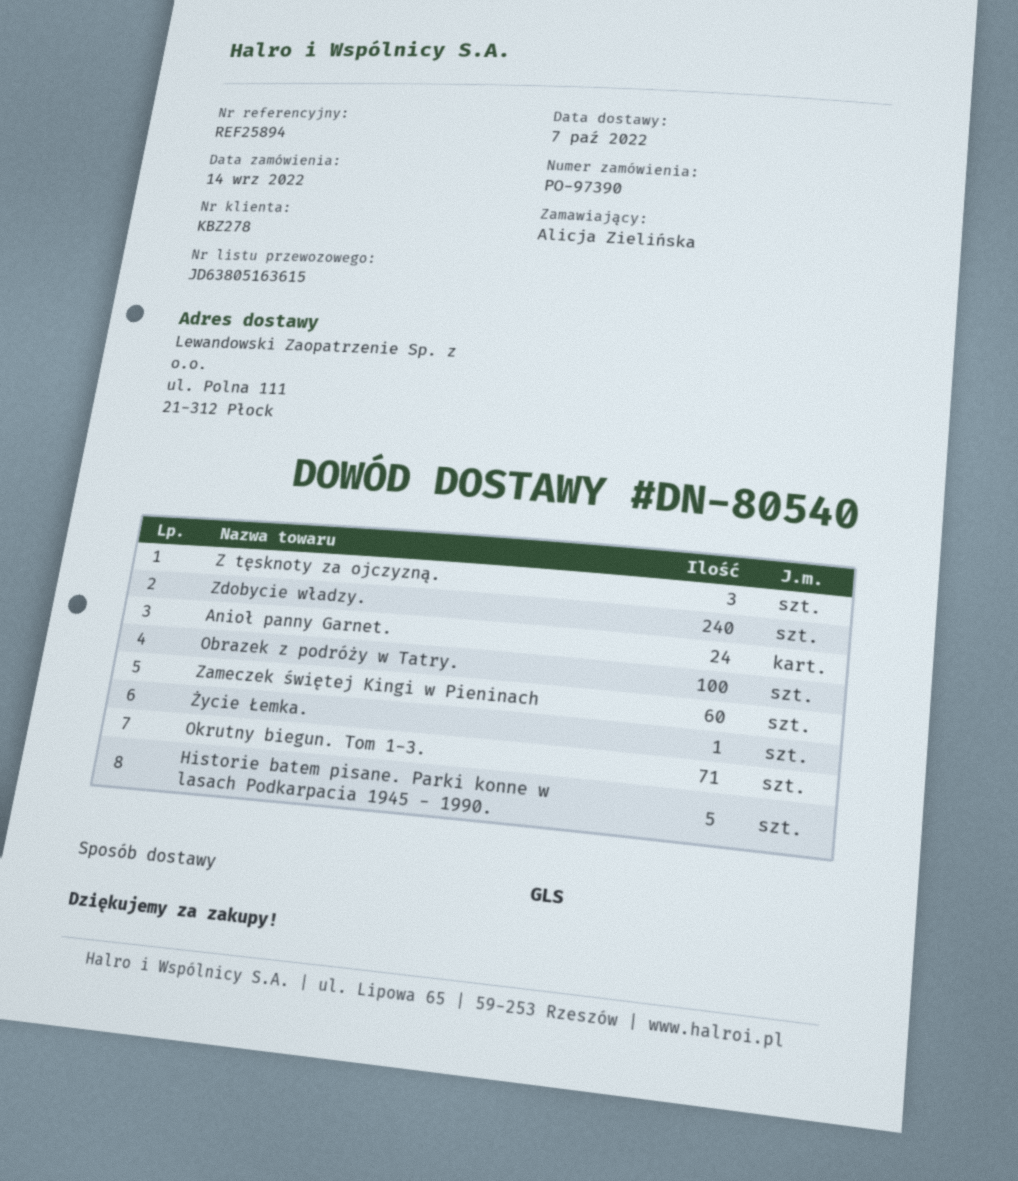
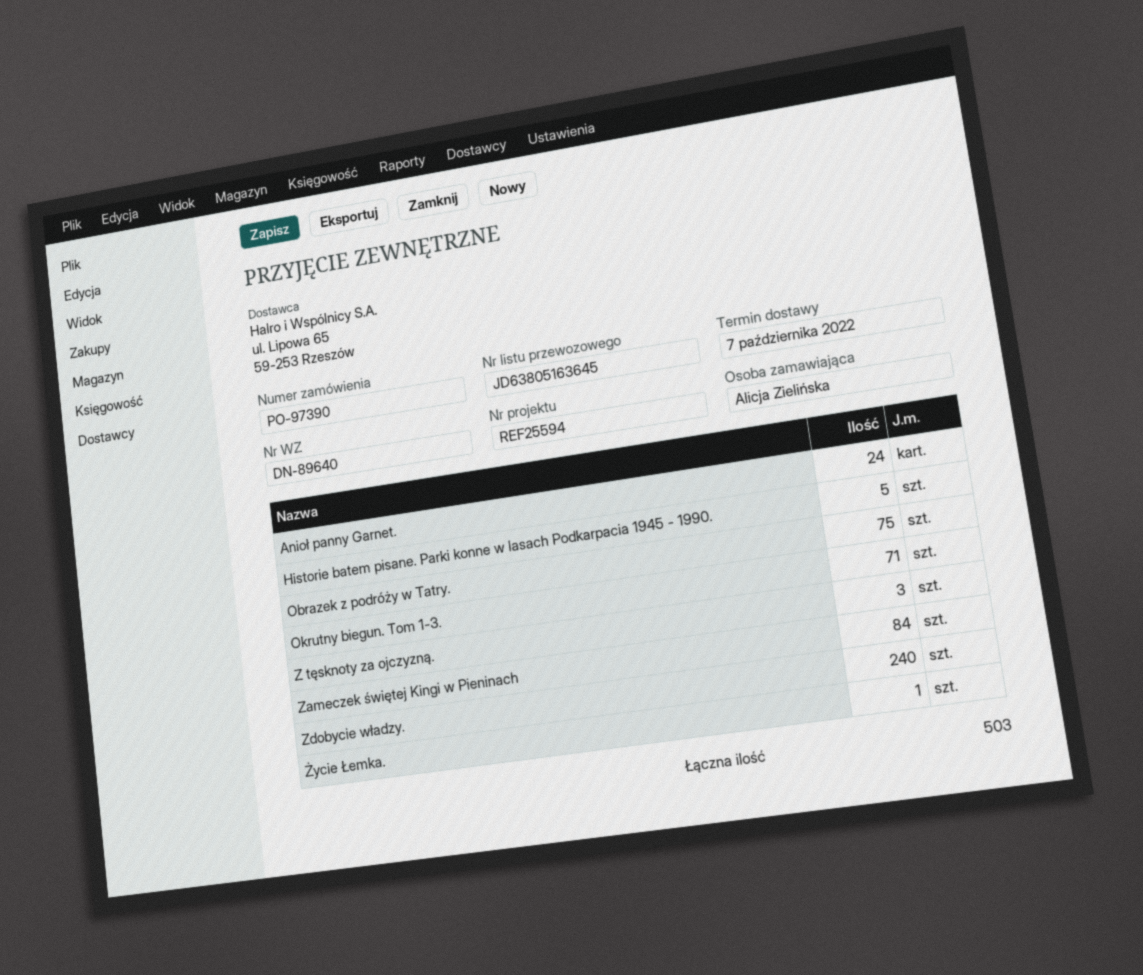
delivery note number: DN-80540 -> DN-89640
reference: REF25894 -> REF25594
tracking number: JD63805163615 -> JD63805163645
Obrazek z podróży w Tatry.: 100 -> 75
Zameczek świętej Kingi w Pieninach: 60 -> 84

